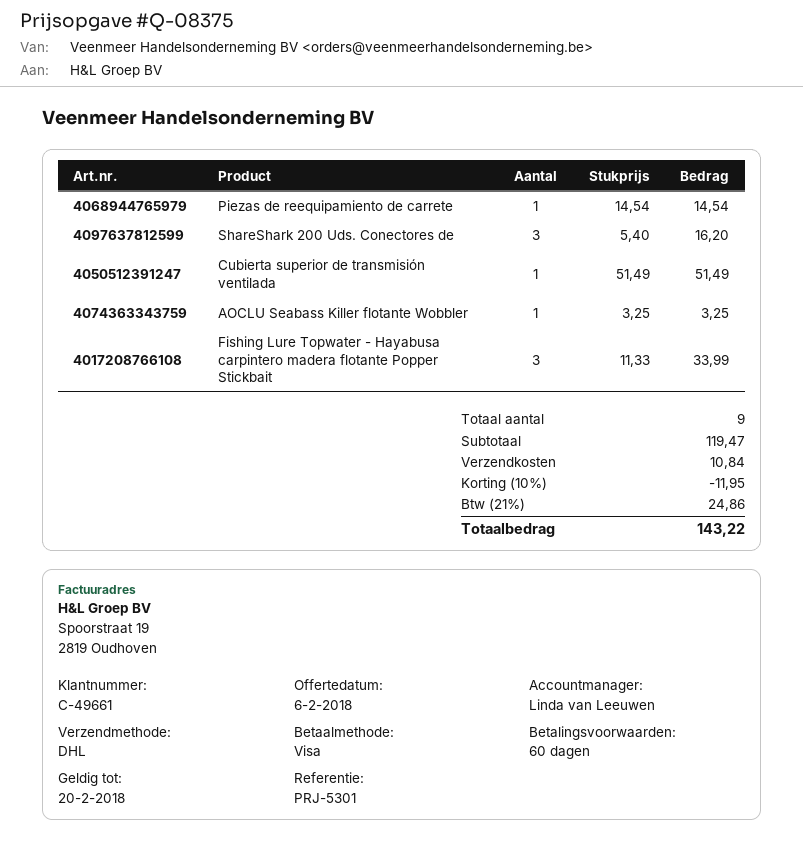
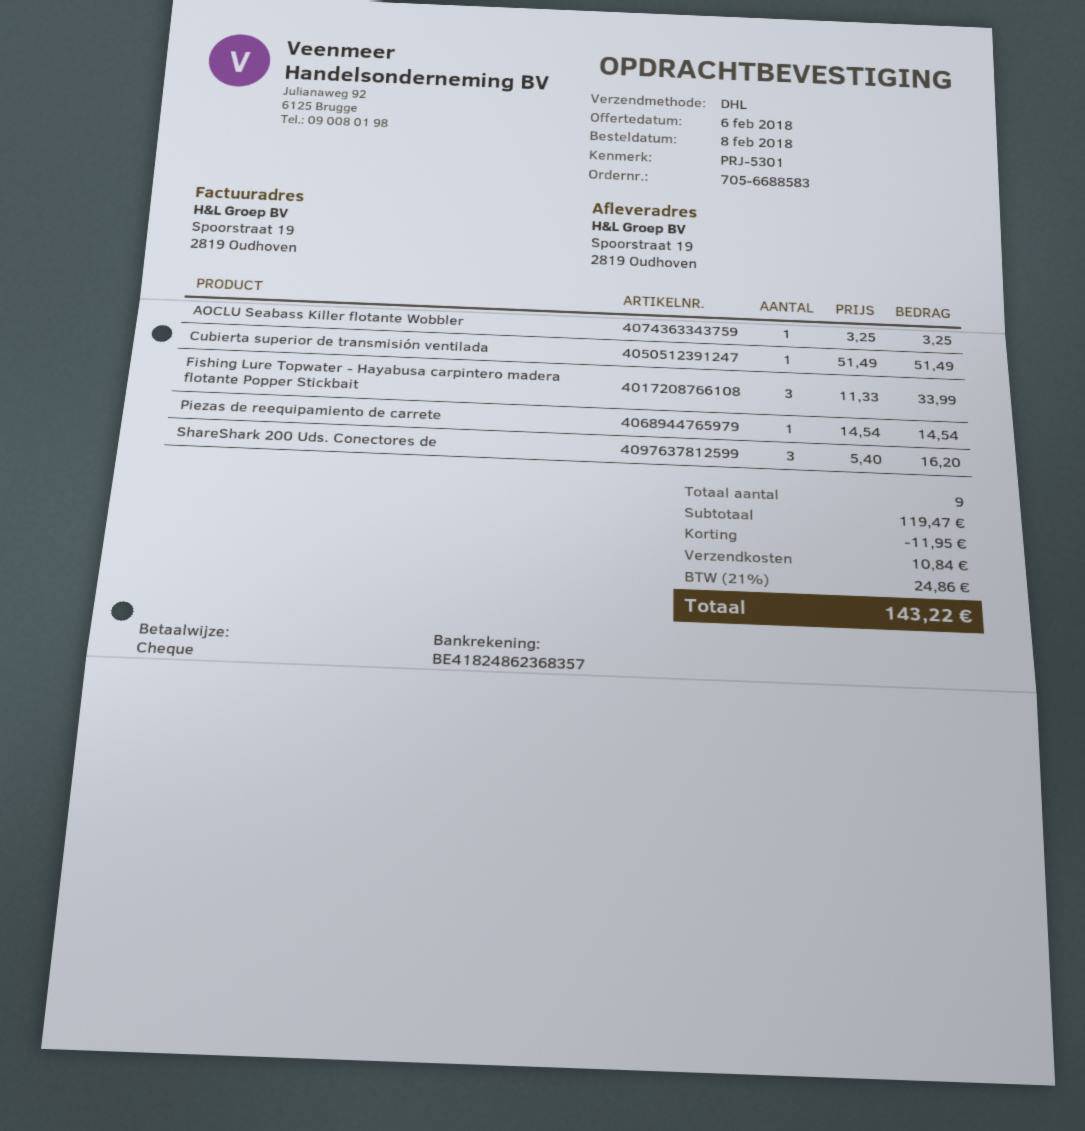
payment method: Visa -> cheque

